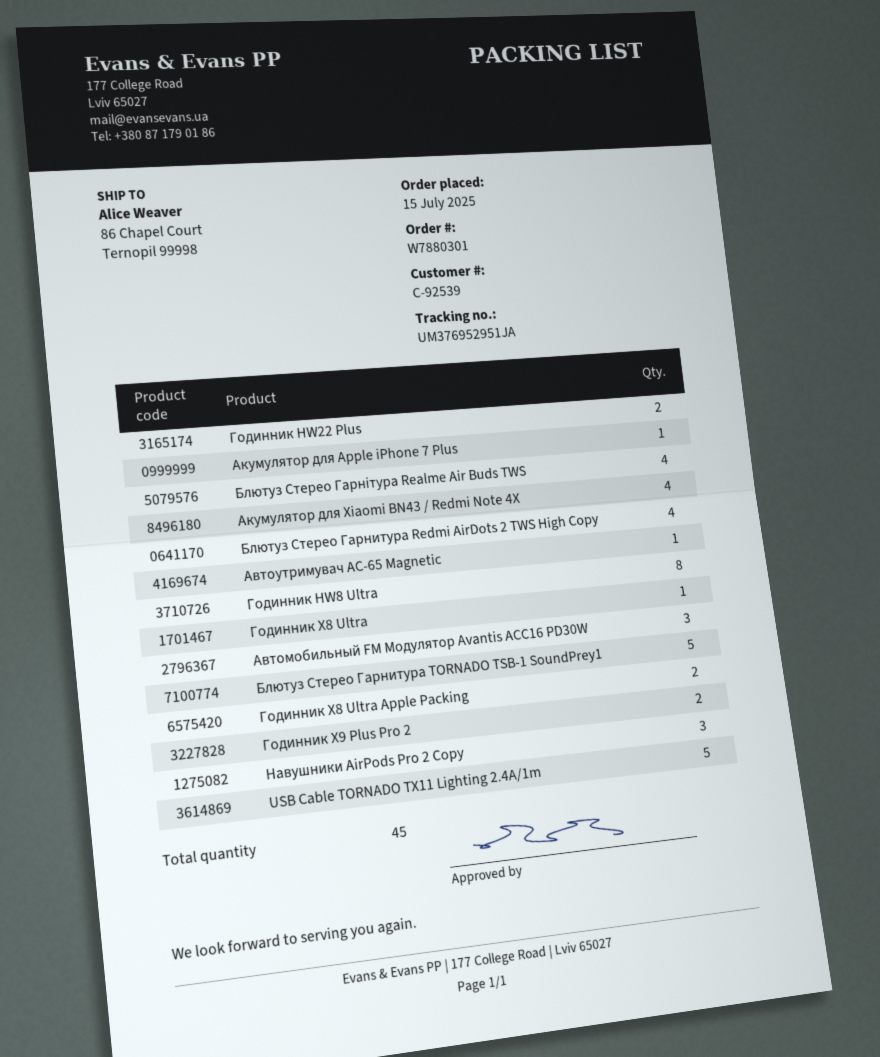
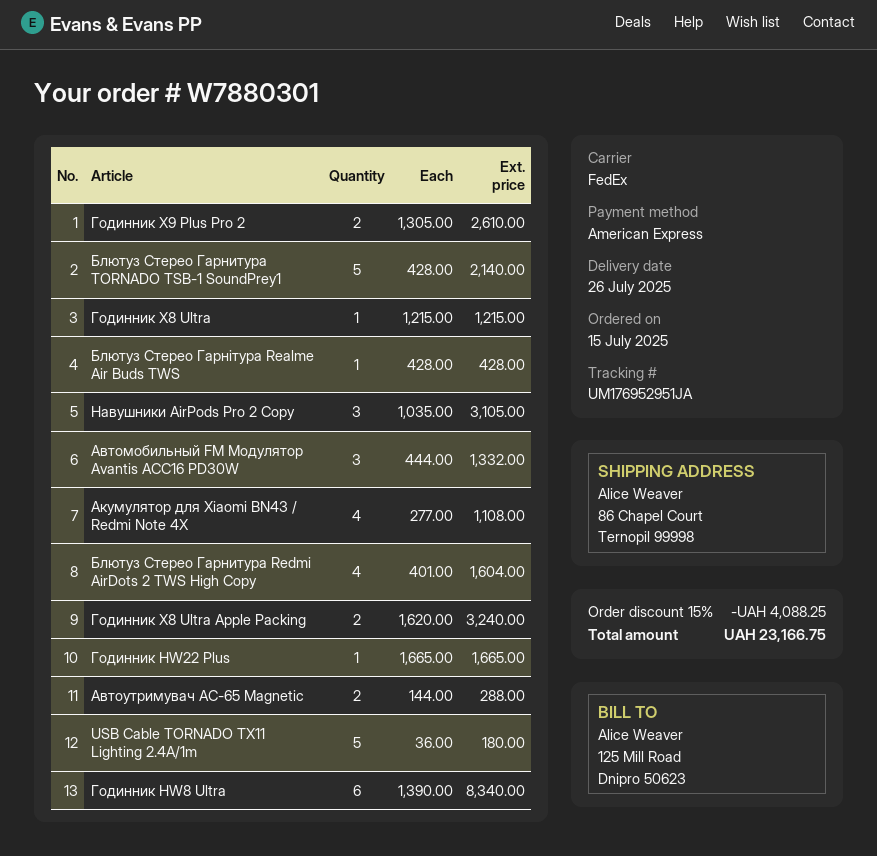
tracking number: UM376952951JA -> UM176952951JA
Годинник HW22 Plus: 2 -> 1
Акумулятор для Apple iPhone 7 Plus: 1 -> none
Блютуз Стерео Гарнітура Realme Air Buds TWS: 4 -> 1
Автоутримувач AC-65 Magnetic: 1 -> 2
Годинник HW8 Ultra: 8 -> 6

